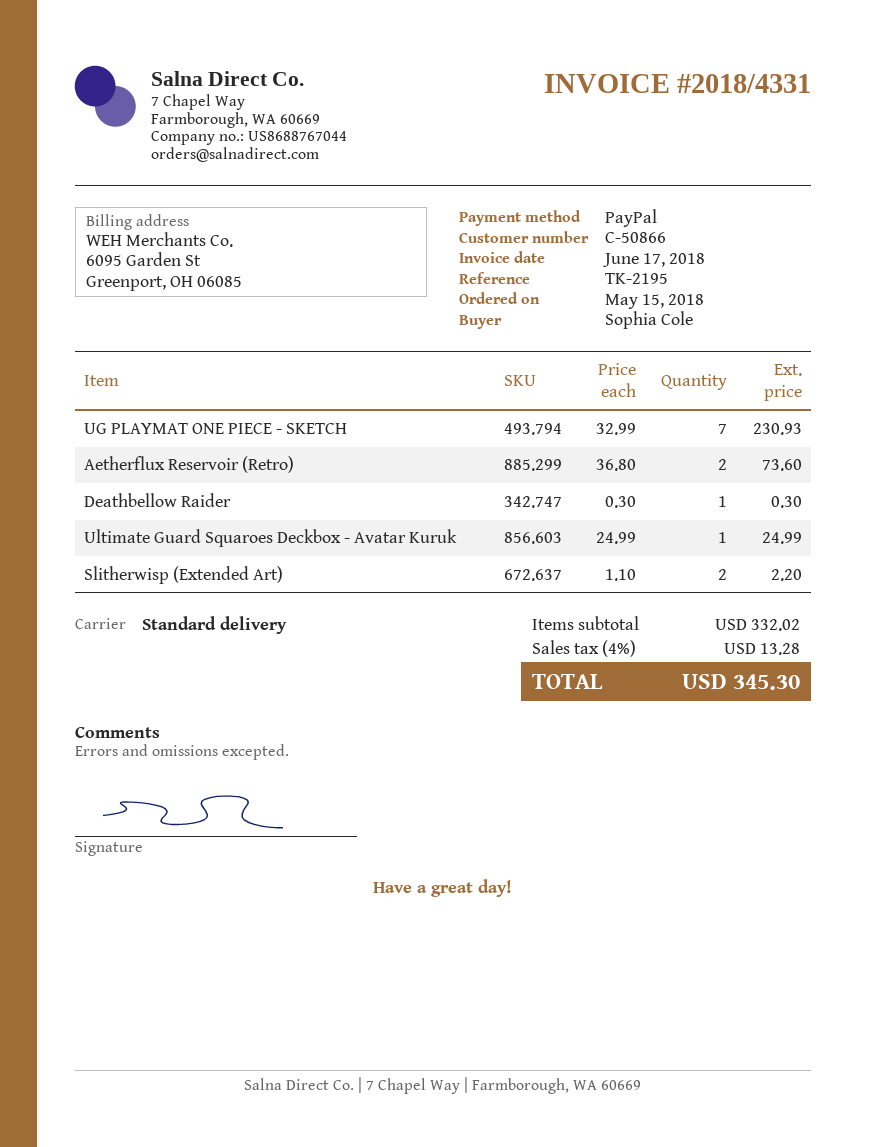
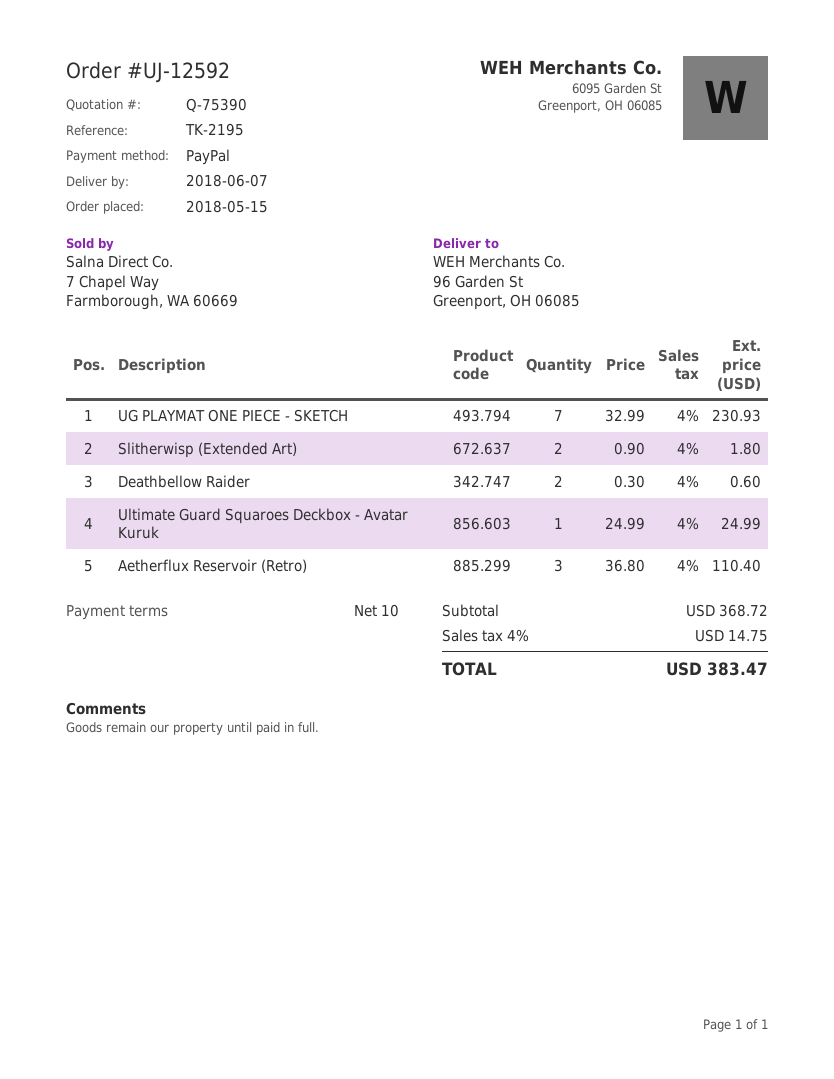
Aetherflux Reservoir (Retro): 2 x 36.80 = 73.60 -> 3 x 36.80 = 110.40
Deathbellow Raider: 1 x 0.30 = 0.30 -> 2 x 0.30 = 0.60
Slitherwisp (Extended Art): 2 x 1.10 = 2.20 -> 2 x 0.90 = 1.80
subtotal: 332.02 -> 368.72
tax: 4% = 13.28 -> 4% = 14.75
total: 345.30 -> 383.47

